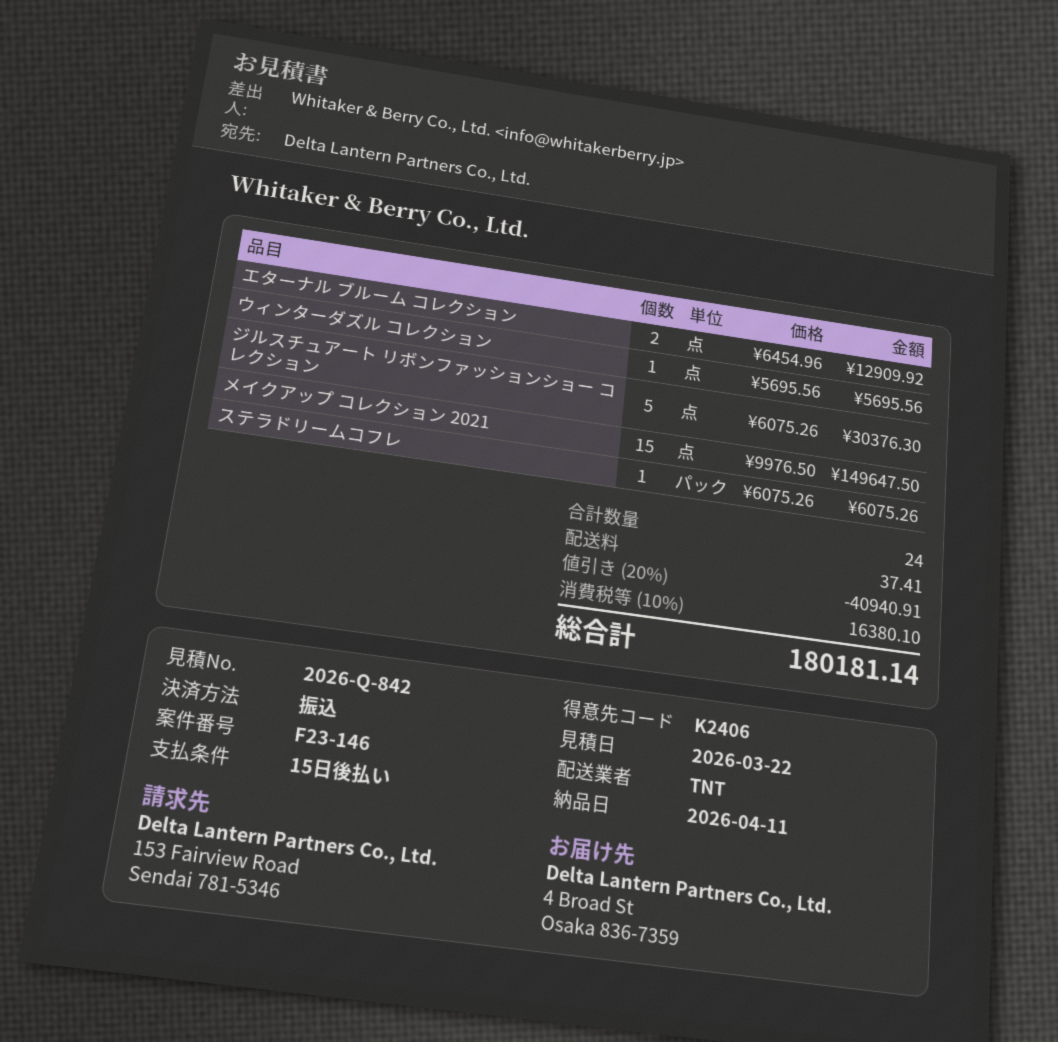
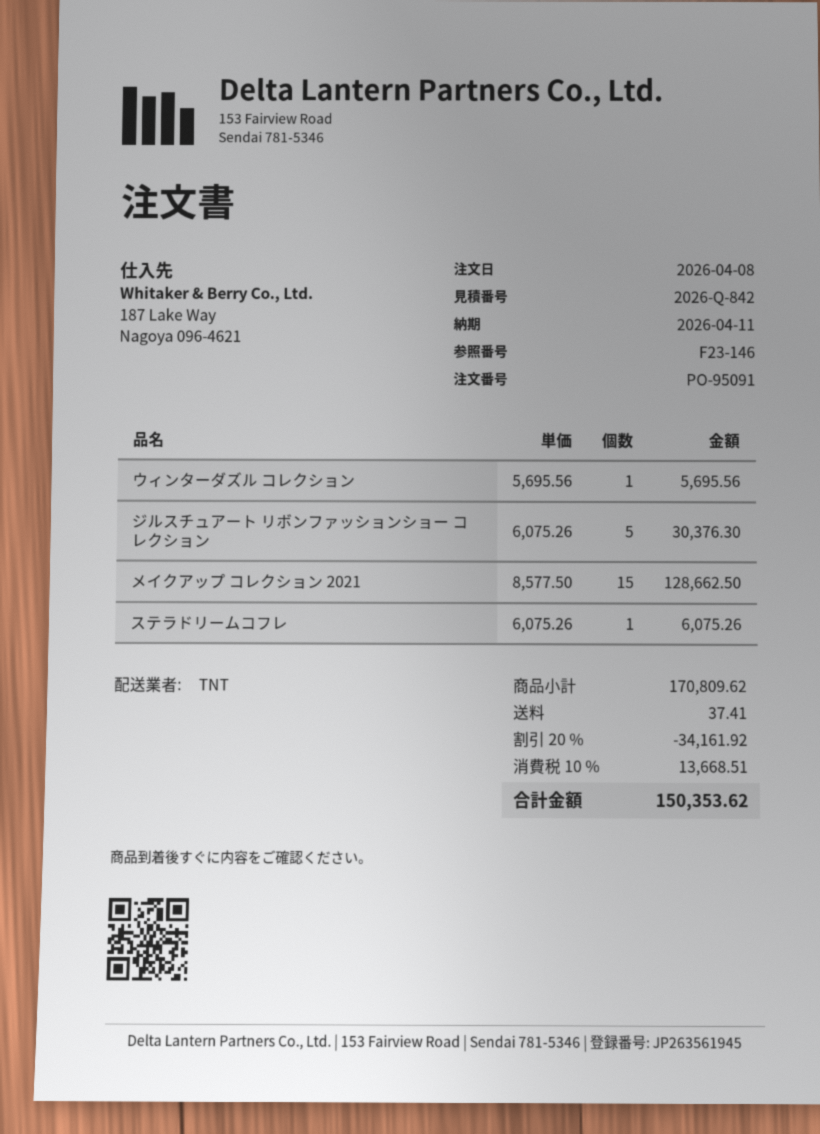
エターナル ブルーム コレクション: 2 x 6454.96 = 12909.92 -> none
メイクアップ コレクション 2021: 15 x 9976.50 = 149647.50 -> 15 x 8577.50 = 128662.50
discount: 20% = 40940.91 -> 20% = 34161.92
tax: 10% = 16380.10 -> 10% = 13668.51
total: 180181.14 -> 150353.62

